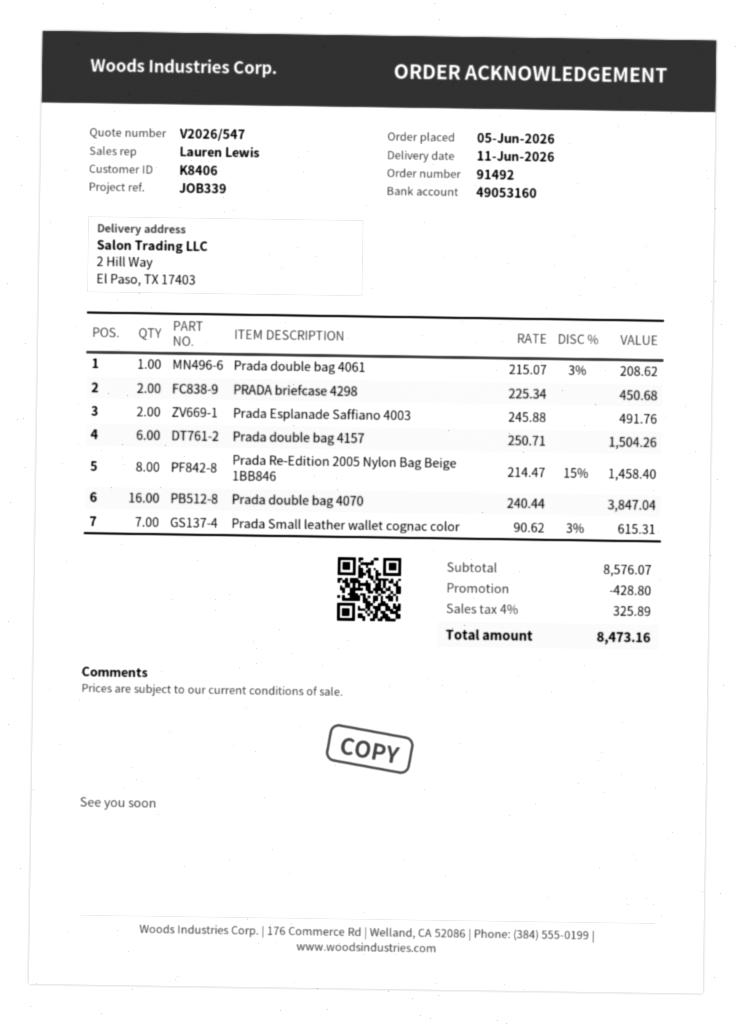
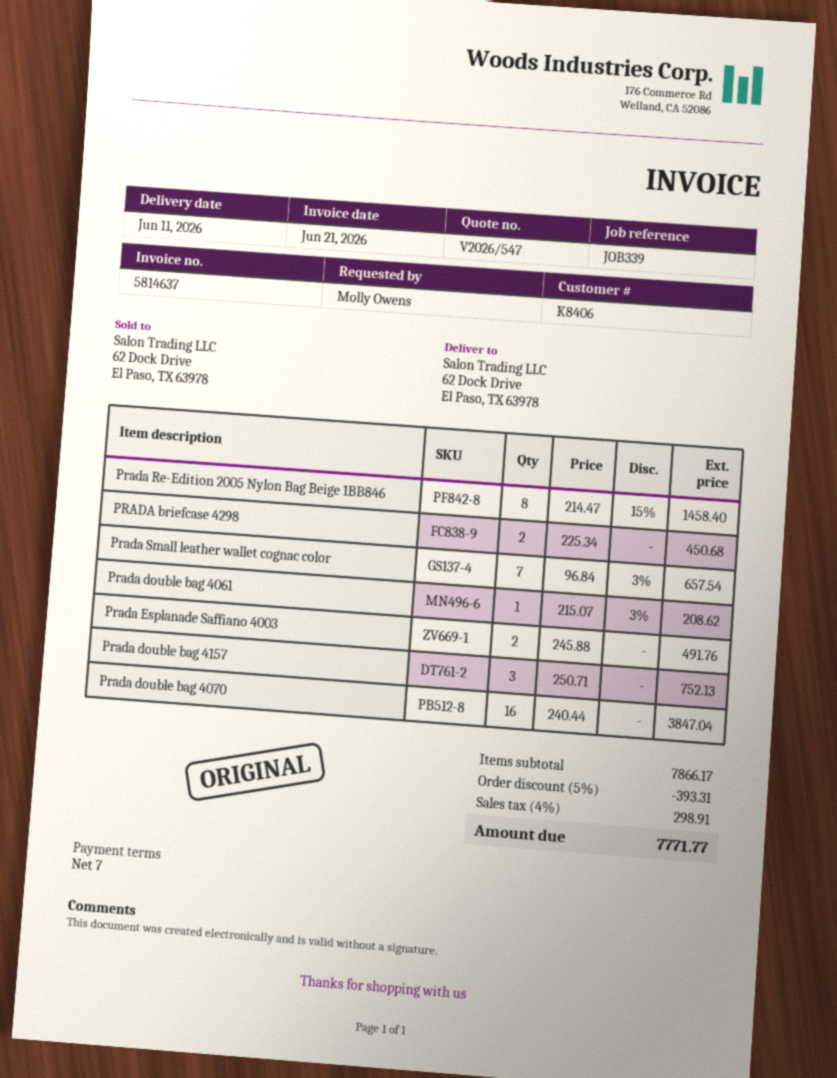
ship to: 2 Hill Way, El Paso, TX 17403 -> 62 Dock Drive, El Paso, TX 63978
Prada double bag 4157: 6 x 250.71 = 1504.26 -> 3 x 250.71 = 752.13
Prada Small leather wallet cognac color: 7 x 90.62 - 3% = 615.31 -> 7 x 96.84 - 3% = 657.54
subtotal: 8576.07 -> 7866.17
discount: 428.80 -> 393.31
tax: 4% = 325.89 -> 4% = 298.91
total: 8473.16 -> 7771.77

